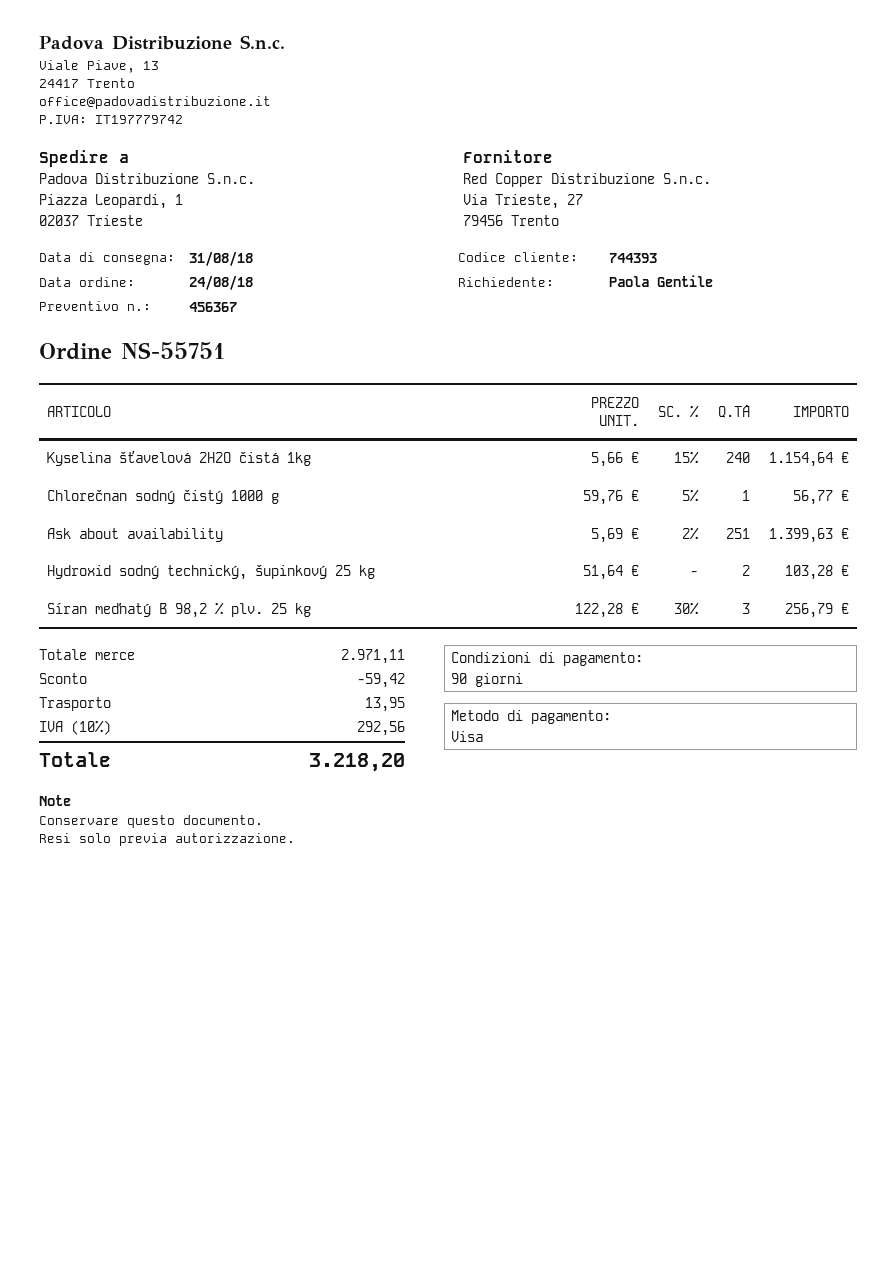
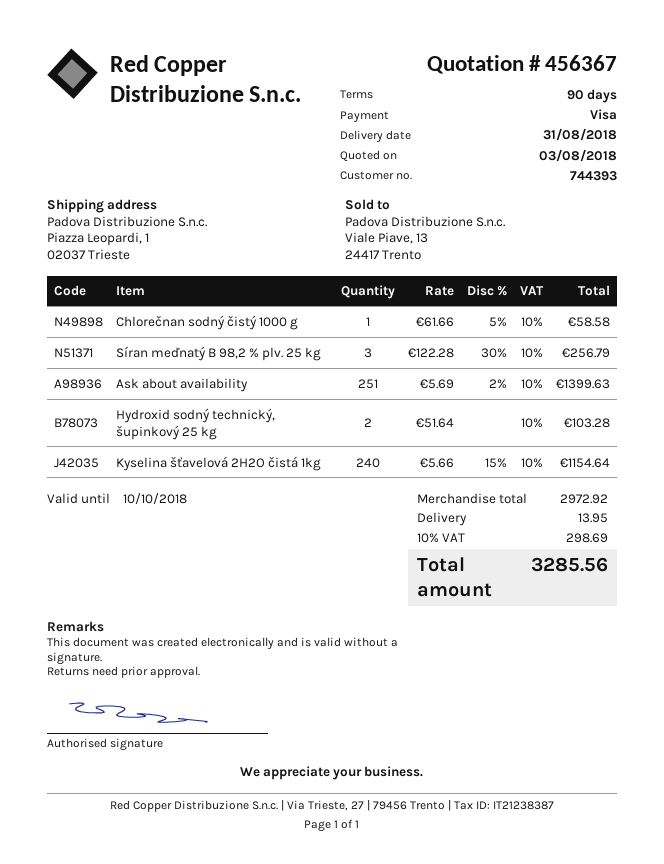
Chlorečnan sodný čistý 1000 g: 1 x 59.76 - 5% = 56.77 -> 1 x 61.66 - 5% = 58.58
subtotal: 2971.11 -> 2972.92
discount: 59.42 -> none
tax: 10% = 292.56 -> 10% = 298.69
total: 3218.20 -> 3285.56

